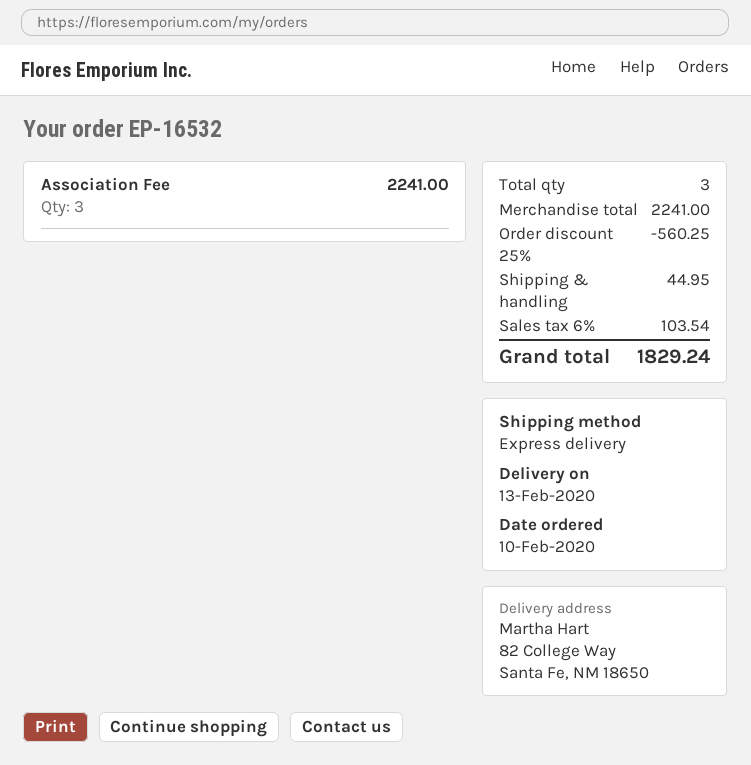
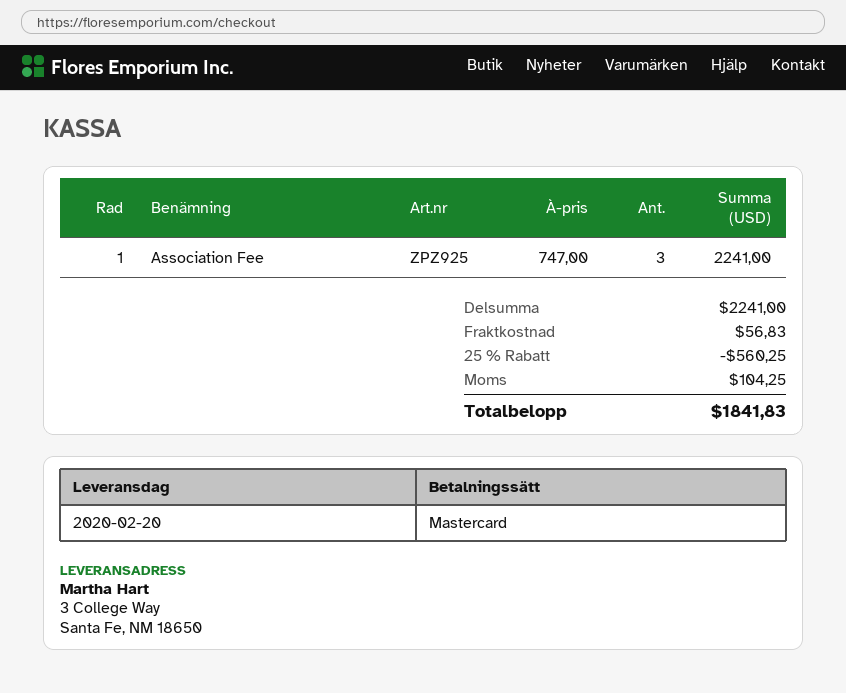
delivery date: 2020-02-13 -> 2020-02-20
ship to: 82 College Way, Santa Fe, NM 18650 -> 3 College Way, Santa Fe, NM 18650
shipping: 44.95 -> 56.83
tax: 103.54 -> 104.25
total: 1829.24 -> 1841.83

